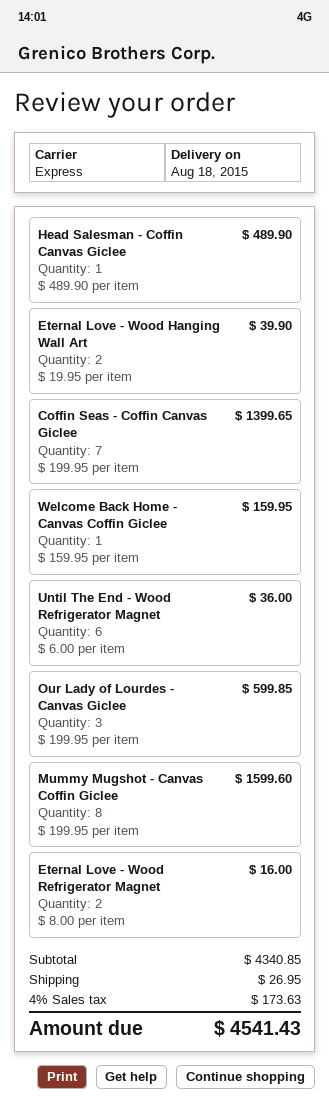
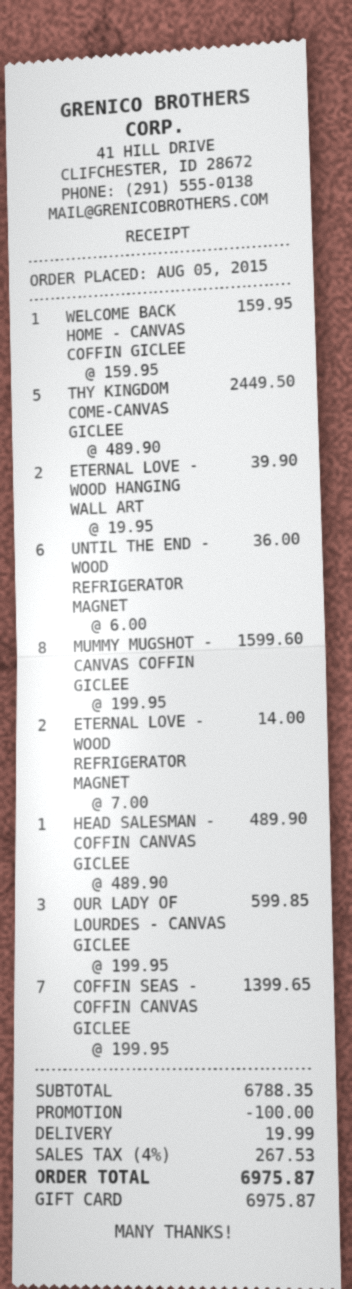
Eternal Love - Wood Refrigerator Magnet: 2 x 8.00 = 16.00 -> 2 x 7.00 = 14.00
THY KINGDOM COME-CANVAS GICLEE: none -> 5 x 489.90 = 2449.50
subtotal: 4340.85 -> 6788.35
discount: none -> 100.00
shipping: 26.95 -> 19.99
tax: 4% = 173.63 -> 4% = 267.53
total: 4541.43 -> 6975.87

